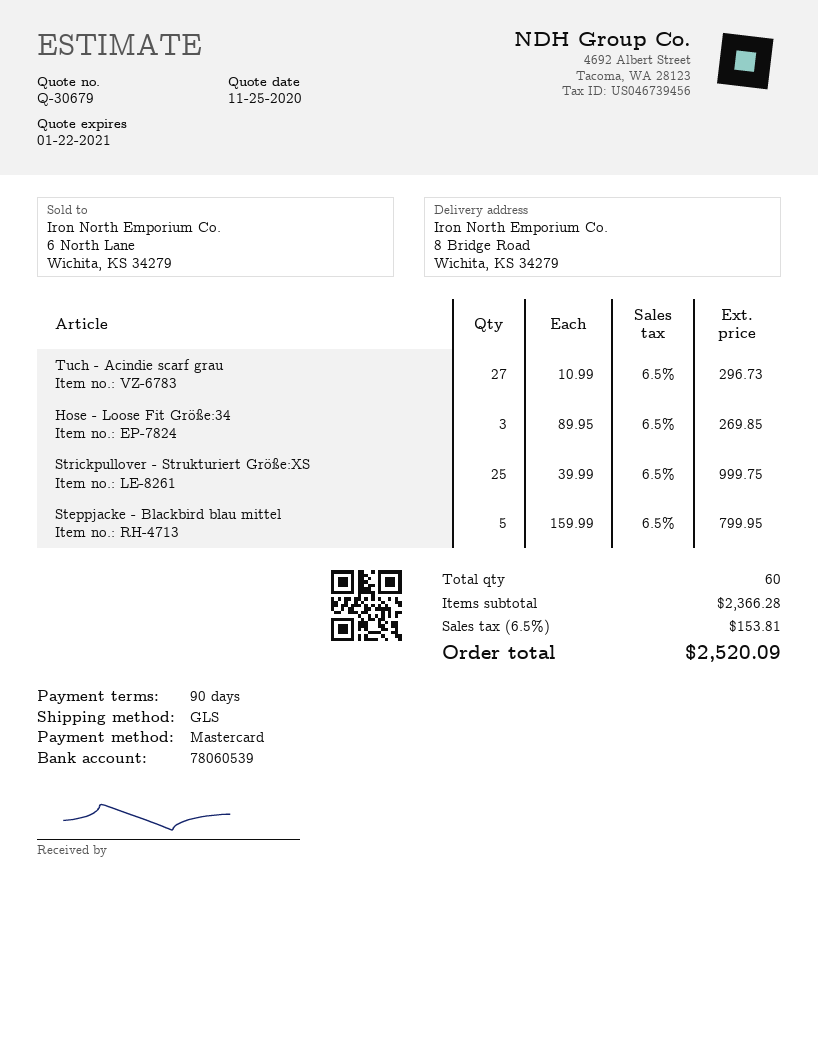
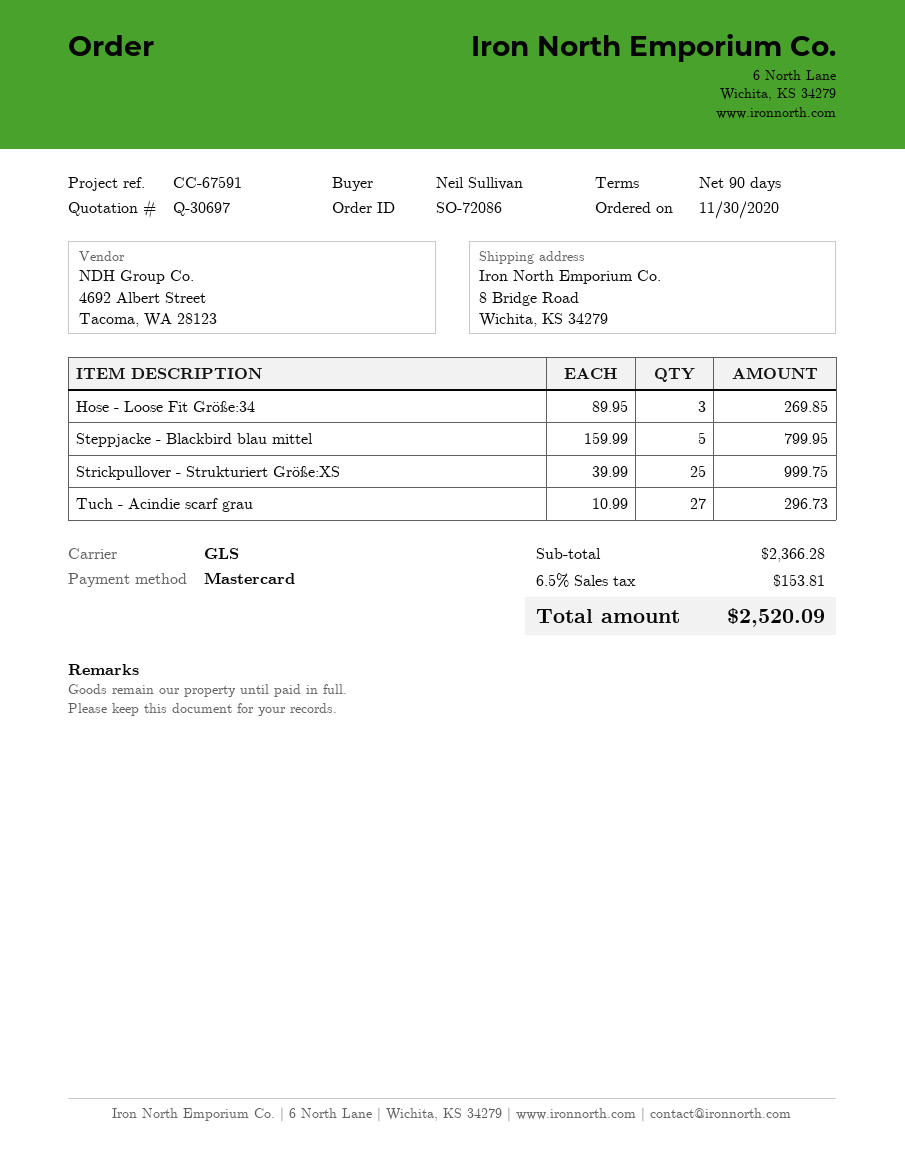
quote number: Q-30679 -> Q-30697

